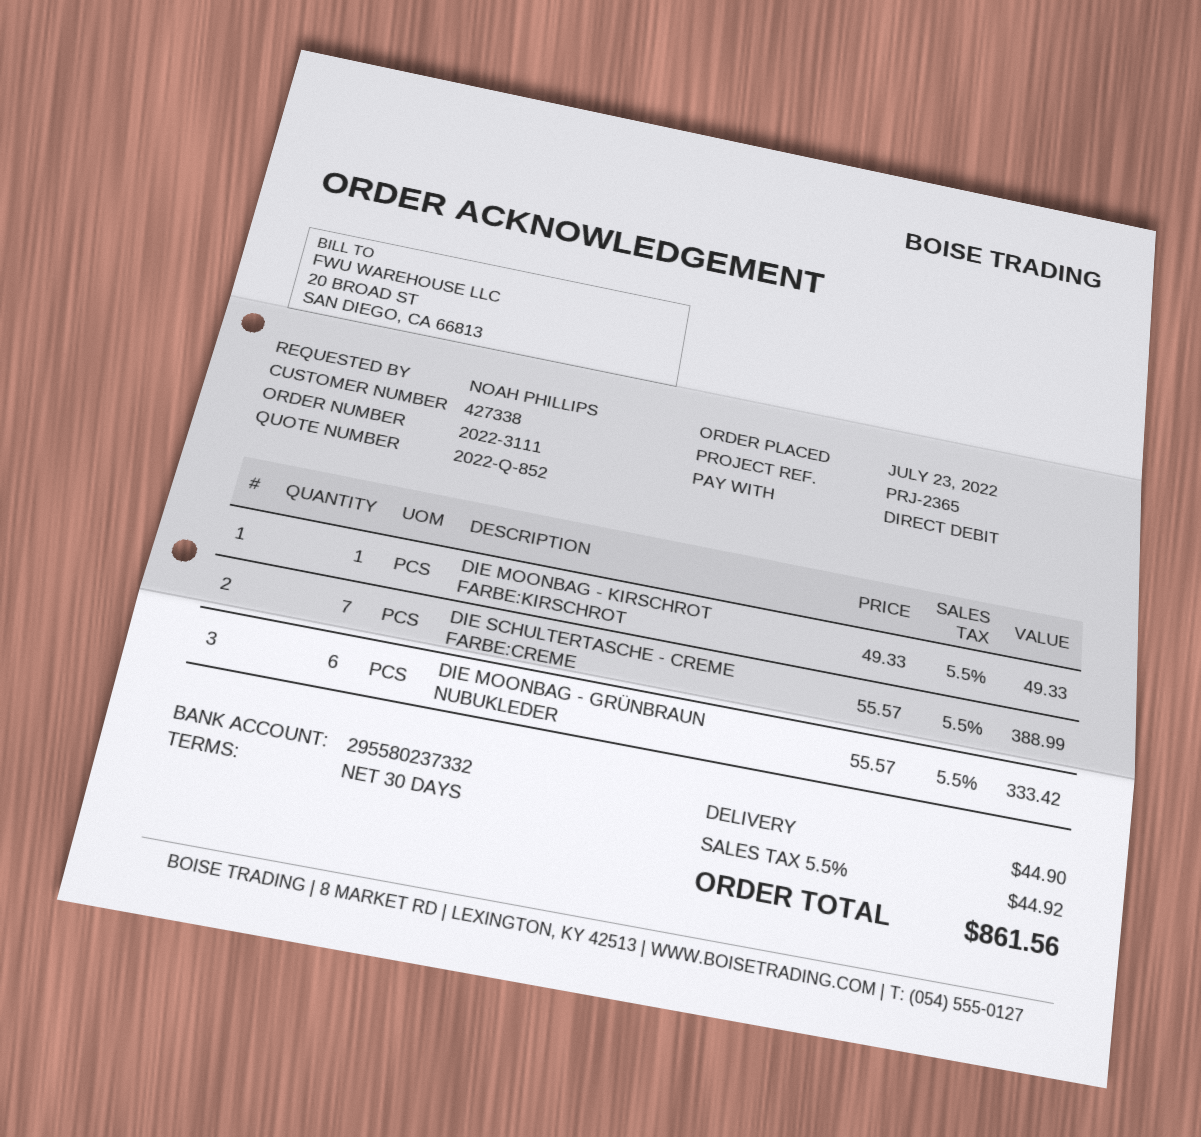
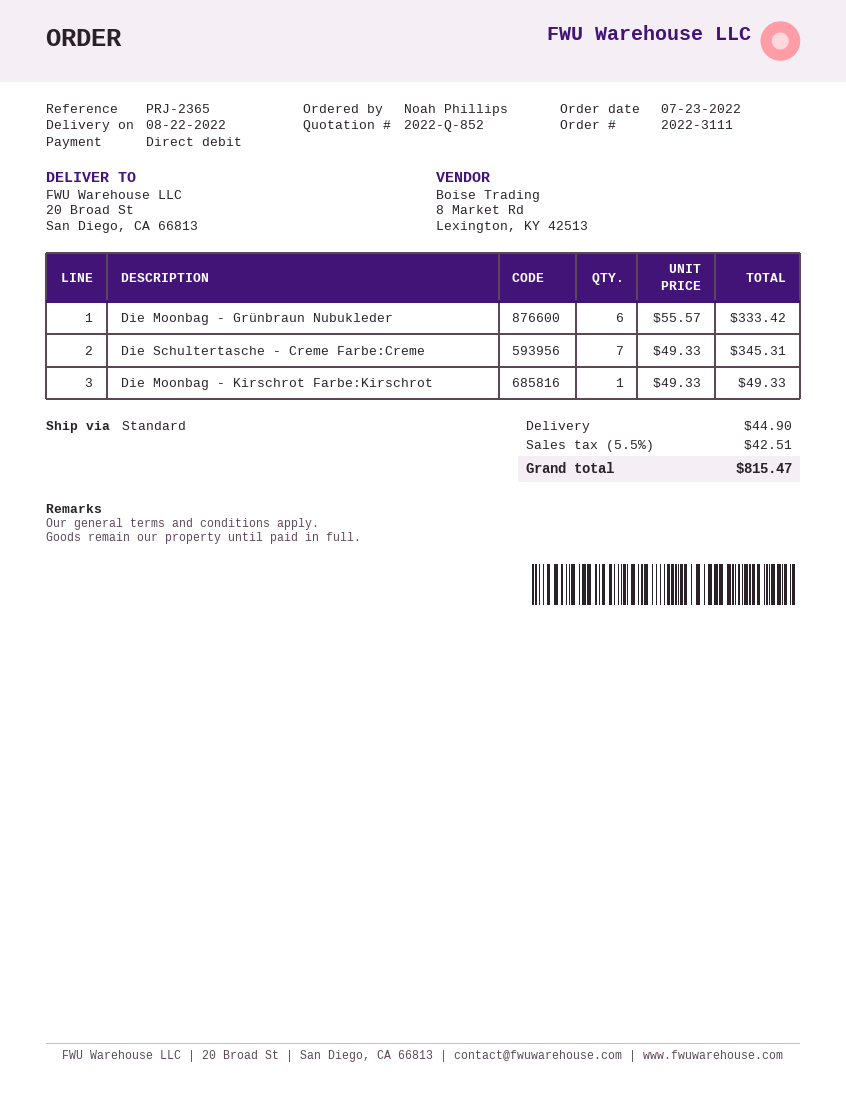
DIE SCHULTERTASCHE - CREME FARBE:CREME: 7 x 55.57 = 388.99 -> 7 x 49.33 = 345.31
tax: 5.5% = 44.92 -> 5.5% = 42.51
total: 861.56 -> 815.47

